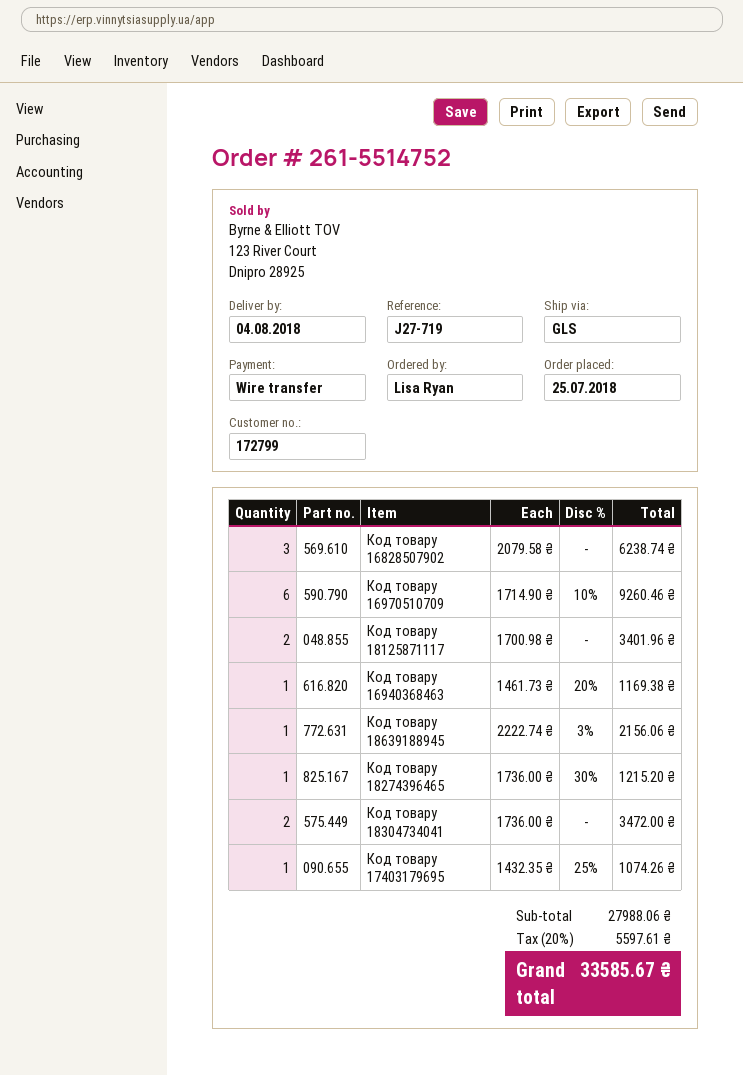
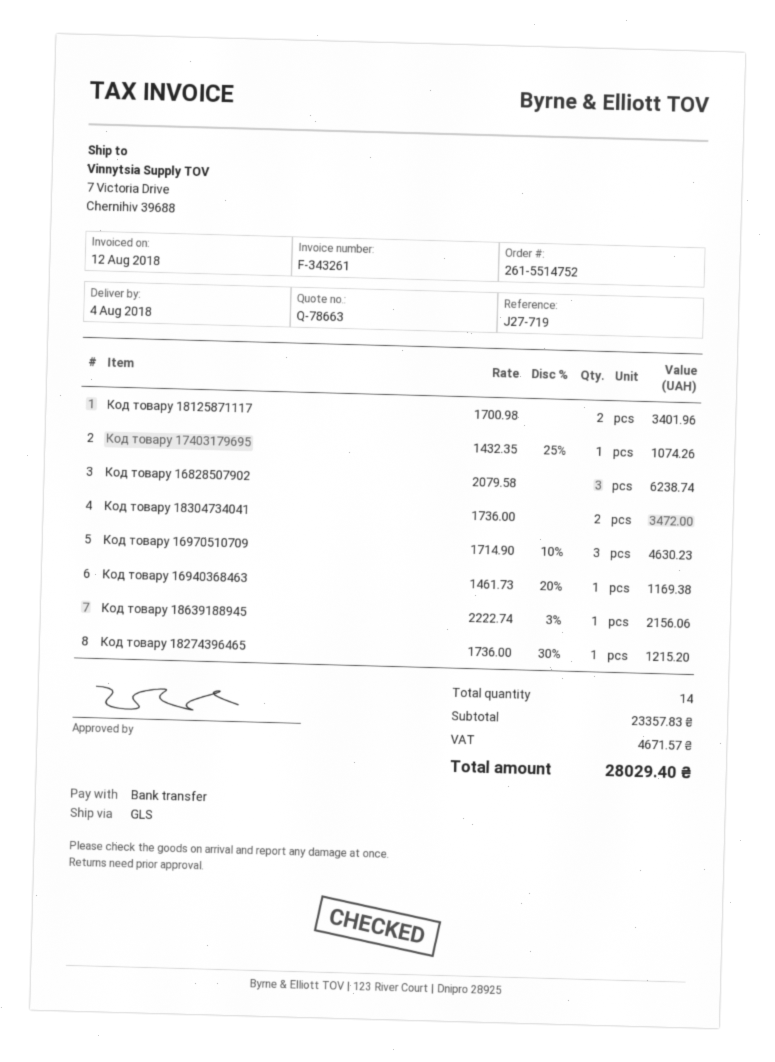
Код товару 16970510709: 6 x 1714.90 - 10% = 9260.46 -> 3 x 1714.90 - 10% = 4630.23
subtotal: 27988.06 -> 23357.83
tax: 5597.61 -> 4671.57
total: 33585.67 -> 28029.40

